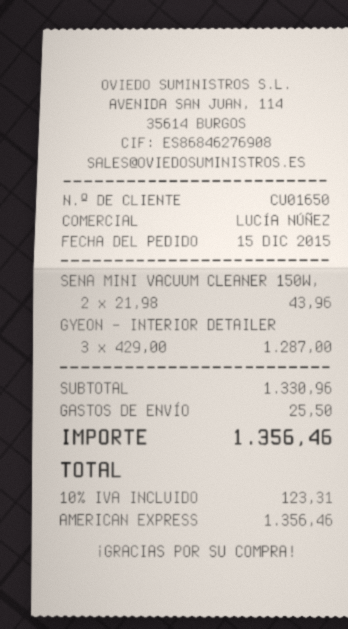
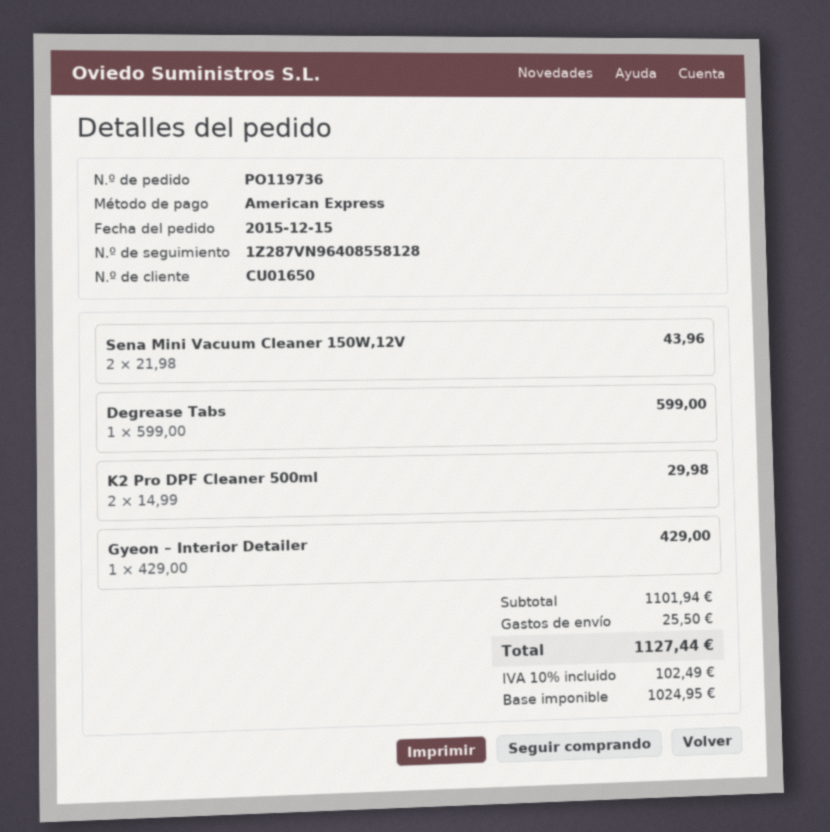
GYEON – INTERIOR DETAILER: 3 x 429.00 = 1287.00 -> 1 x 429.00 = 429.00
Degrease Tabs: none -> 1 x 599.00 = 599.00
K2 Pro DPF Cleaner 500ml: none -> 2 x 14.99 = 29.98
subtotal: 1330.96 -> 1101.94
tax: 10% = 123.31 -> 10% = 102.49
total: 1356.46 -> 1127.44

